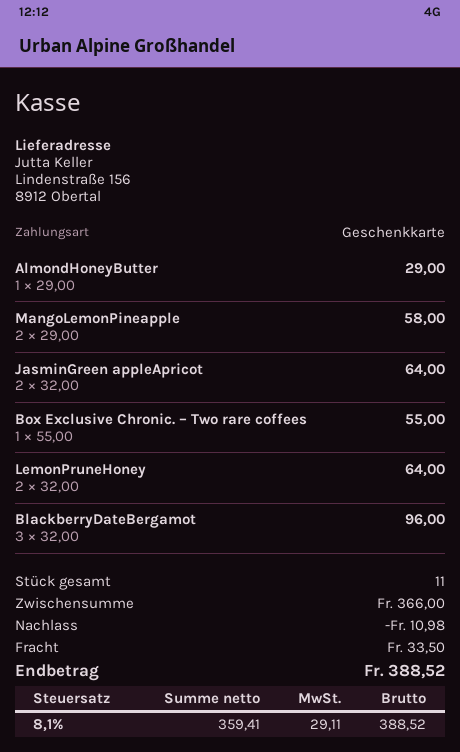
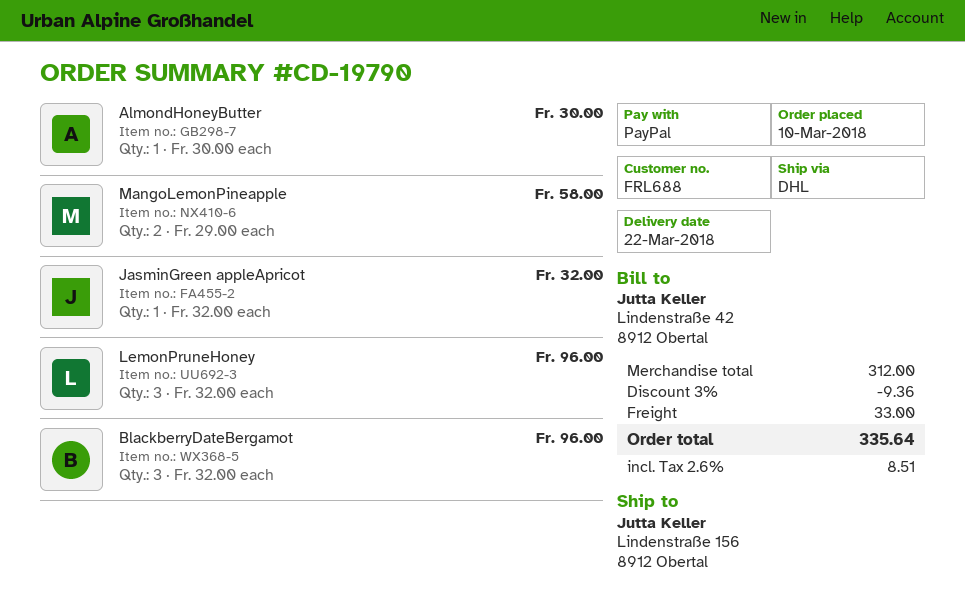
payment method: gift card -> PayPal
AlmondHoneyButter: 1 x 29.00 = 29.00 -> 1 x 30.00 = 30.00
JasminGreen appleApricot: 2 x 32.00 = 64.00 -> 1 x 32.00 = 32.00
Box Exclusive Chronic. – Two rare coffees: 1 x 55.00 = 55.00 -> none
LemonPruneHoney: 2 x 32.00 = 64.00 -> 3 x 32.00 = 96.00
subtotal: 366.00 -> 312.00
discount: 10.98 -> 9.36
shipping: 33.50 -> 33.00
tax: 8.1% = 29.11 -> 2.6% = 8.51
total: 388.52 -> 335.64

